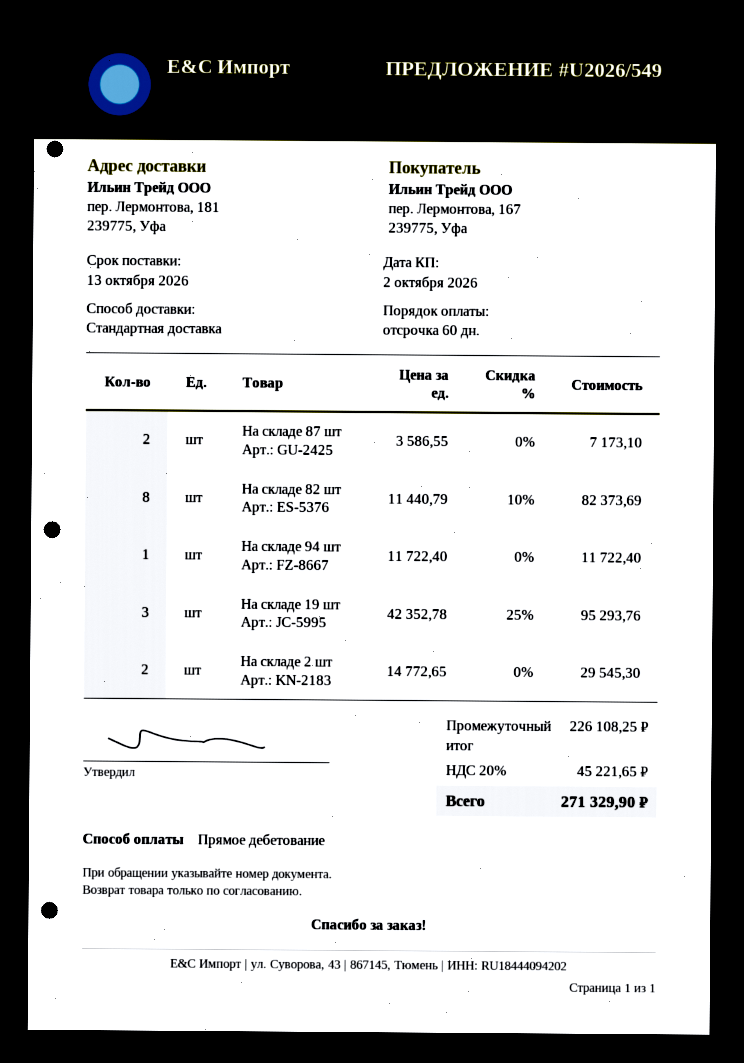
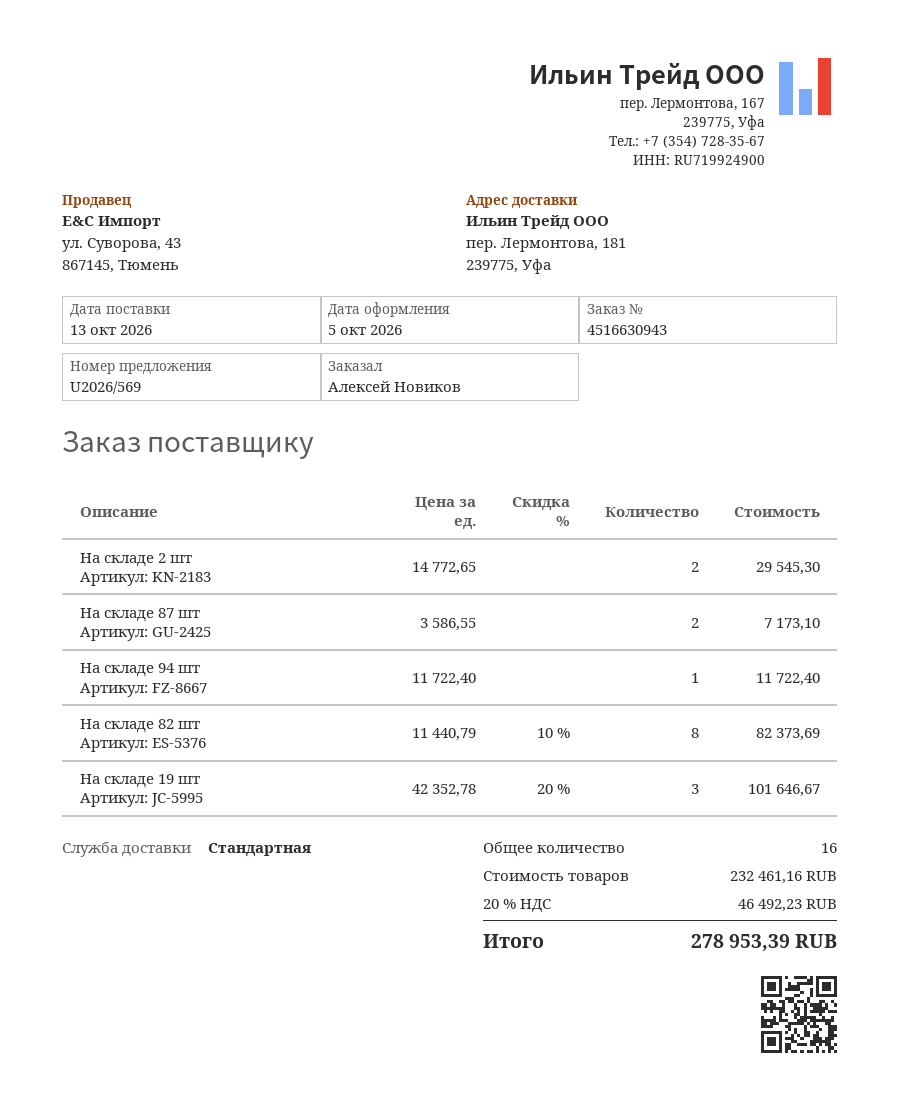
quote number: U2026/549 -> U2026/569
На складе 19 шт: 3 x 42352.78 - 25% = 95293.76 -> 3 x 42352.78 - 20% = 101646.67
subtotal: 226108.25 -> 232461.16
tax: 20% = 45221.65 -> 20% = 46492.23
total: 271329.90 -> 278953.39

